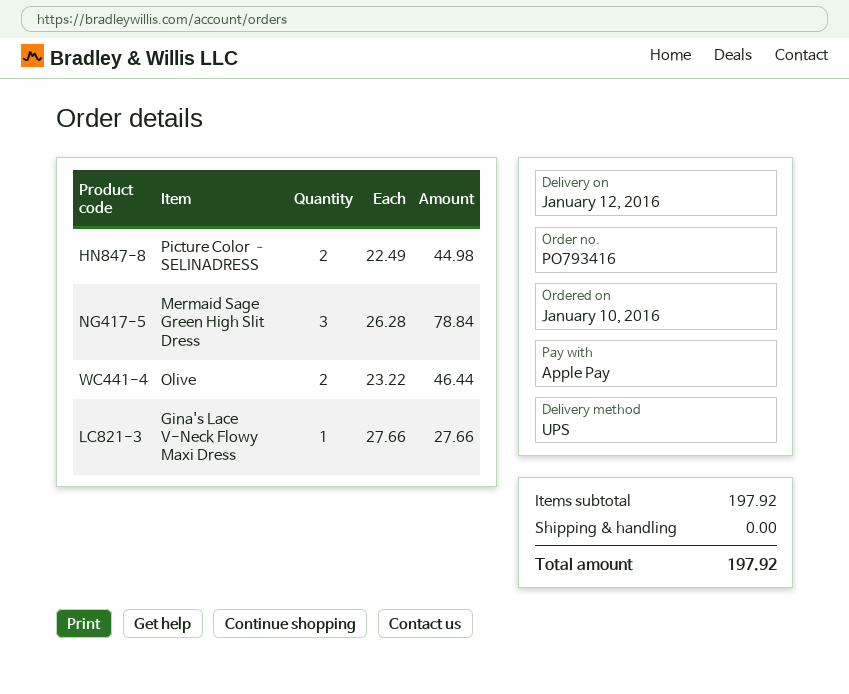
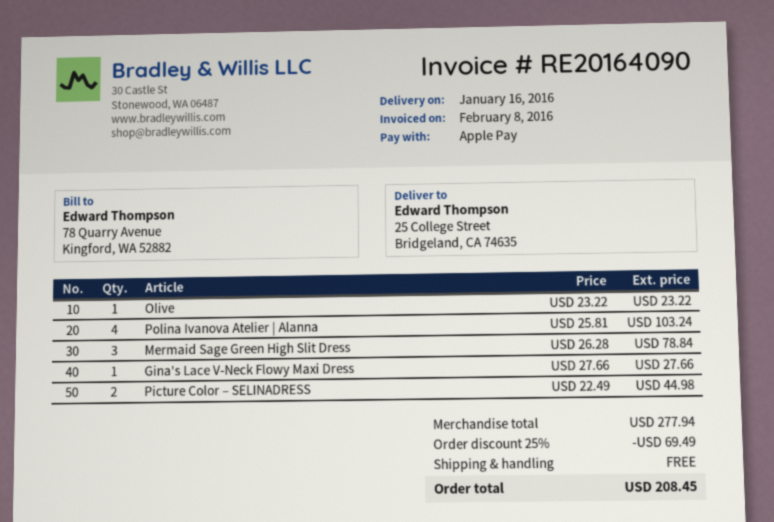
delivery date: 2016-01-12 -> 2016-01-16
Olive: 2 x 23.22 = 46.44 -> 1 x 23.22 = 23.22
Polina Ivanova Atelier | Alanna: none -> 4 x 25.81 = 103.24
subtotal: 197.92 -> 277.94
discount: none -> 25% = 69.49
total: 197.92 -> 208.45

